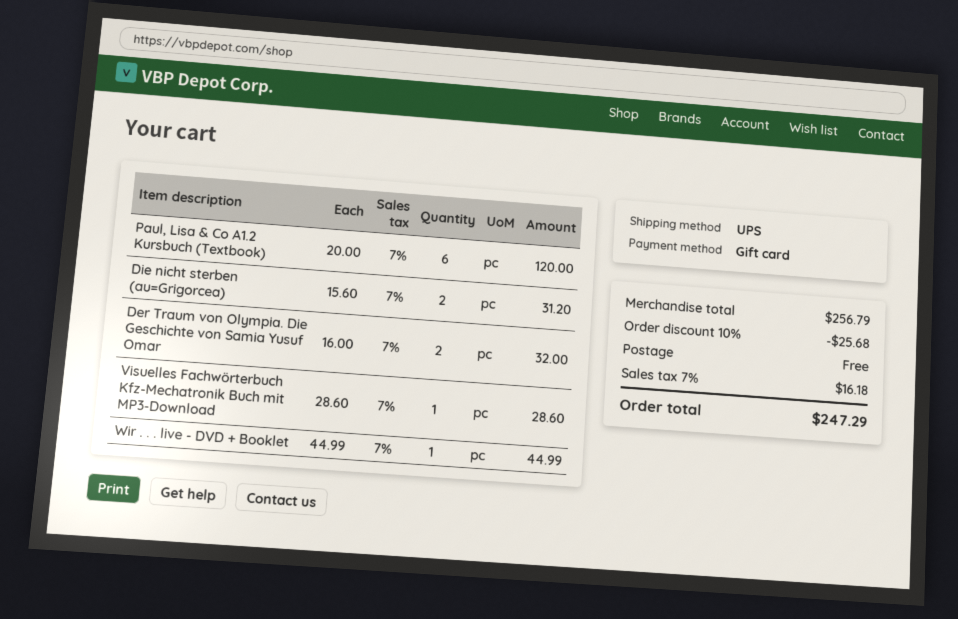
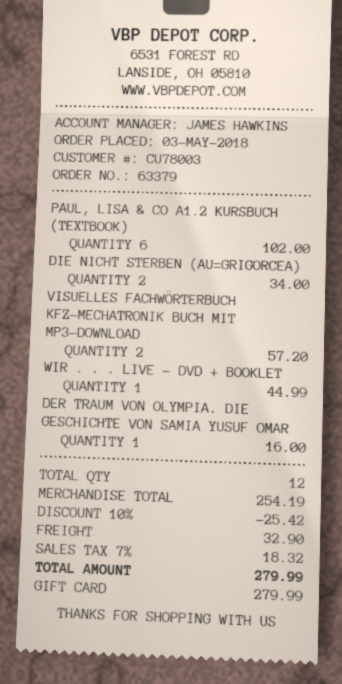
Paul, Lisa & Co A1.2 Kursbuch (Textbook): 6 for 120.00 -> 6 for 102.00
Die nicht sterben (au=Grigorcea): 2 for 31.20 -> 2 for 34.00
Der Traum von Olympia. Die Geschichte von Samia Yusuf Omar: 2 for 32.00 -> 1 for 16.00
Visuelles Fachwörterbuch Kfz-Mechatronik Buch mit MP3-Download: 1 for 28.60 -> 2 for 57.20
subtotal: 256.79 -> 254.19
discount: 10% = 25.68 -> 10% = 25.42
shipping: 0.00 -> 32.90
tax: 7% = 16.18 -> 7% = 18.32
total: 247.29 -> 279.99

